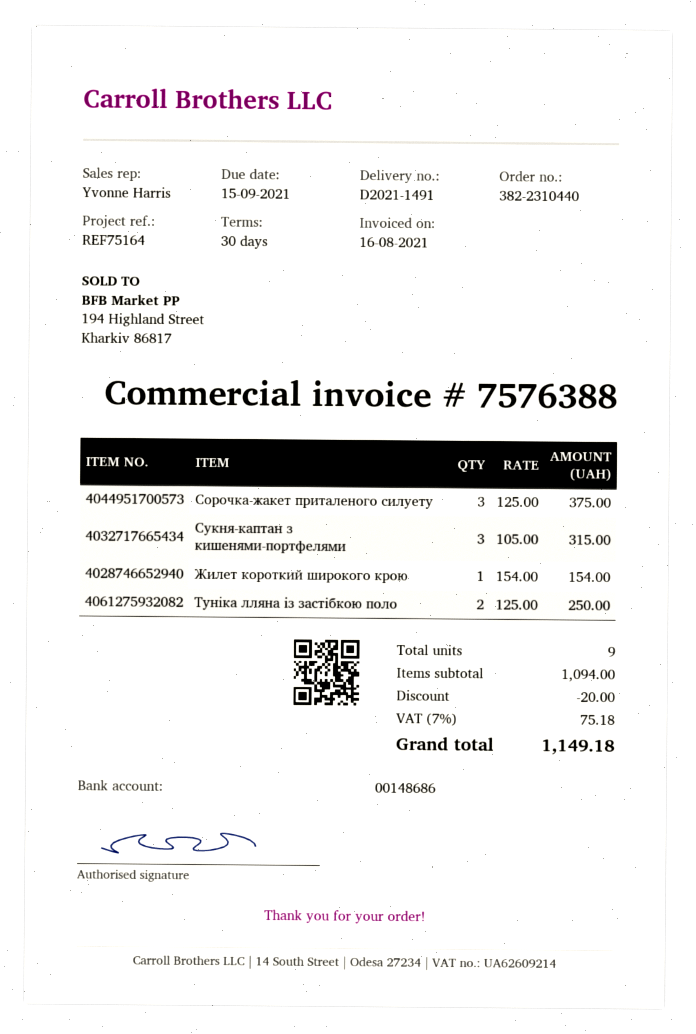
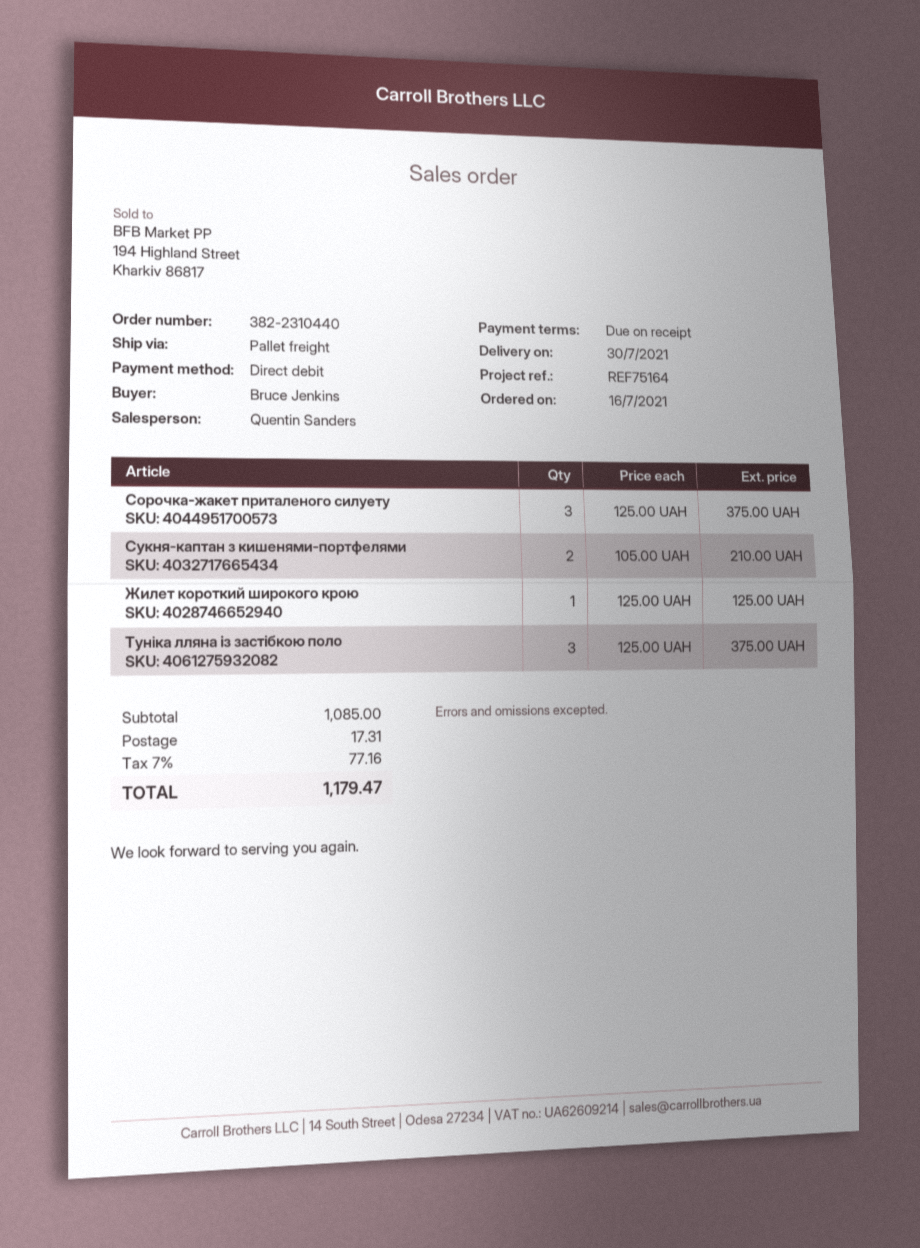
payment terms: 30 days -> on receipt
sales rep: Yvonne Harris -> Quentin Sanders
Сукня-каптан з кишенями-портфелями: 3 x 105.00 = 315.00 -> 2 x 105.00 = 210.00
Жилет короткий широкого крою: 1 x 154.00 = 154.00 -> 1 x 125.00 = 125.00
Туніка лляна із застібкою поло: 2 x 125.00 = 250.00 -> 3 x 125.00 = 375.00
subtotal: 1094.00 -> 1085.00
discount: 20.00 -> none
shipping: none -> 17.31
tax: 7% = 75.18 -> 7% = 77.16
total: 1149.18 -> 1179.47

